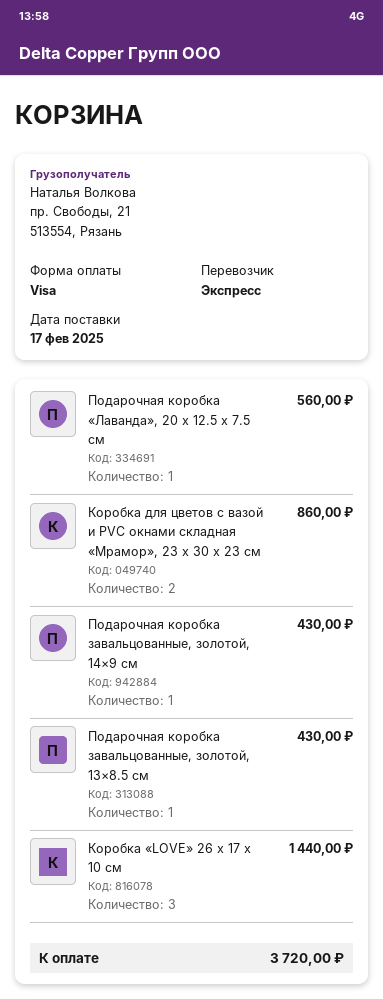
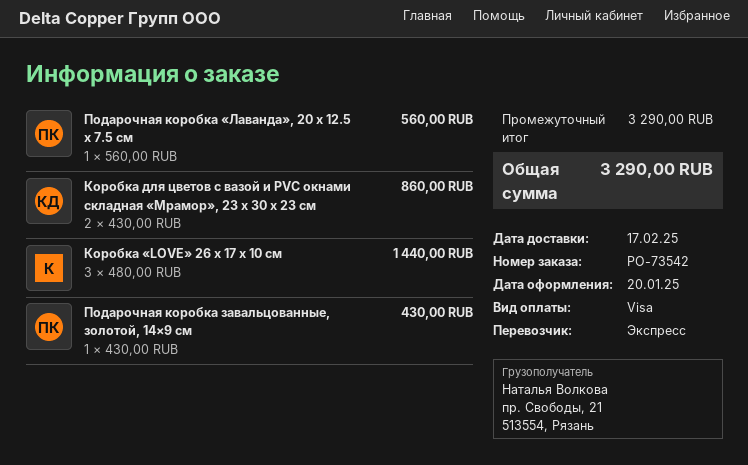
Подарочная коробка завальцованные, золотой, 13×8.5 см: 1 for 430.00 -> none
total: 3720.00 -> 3290.00

